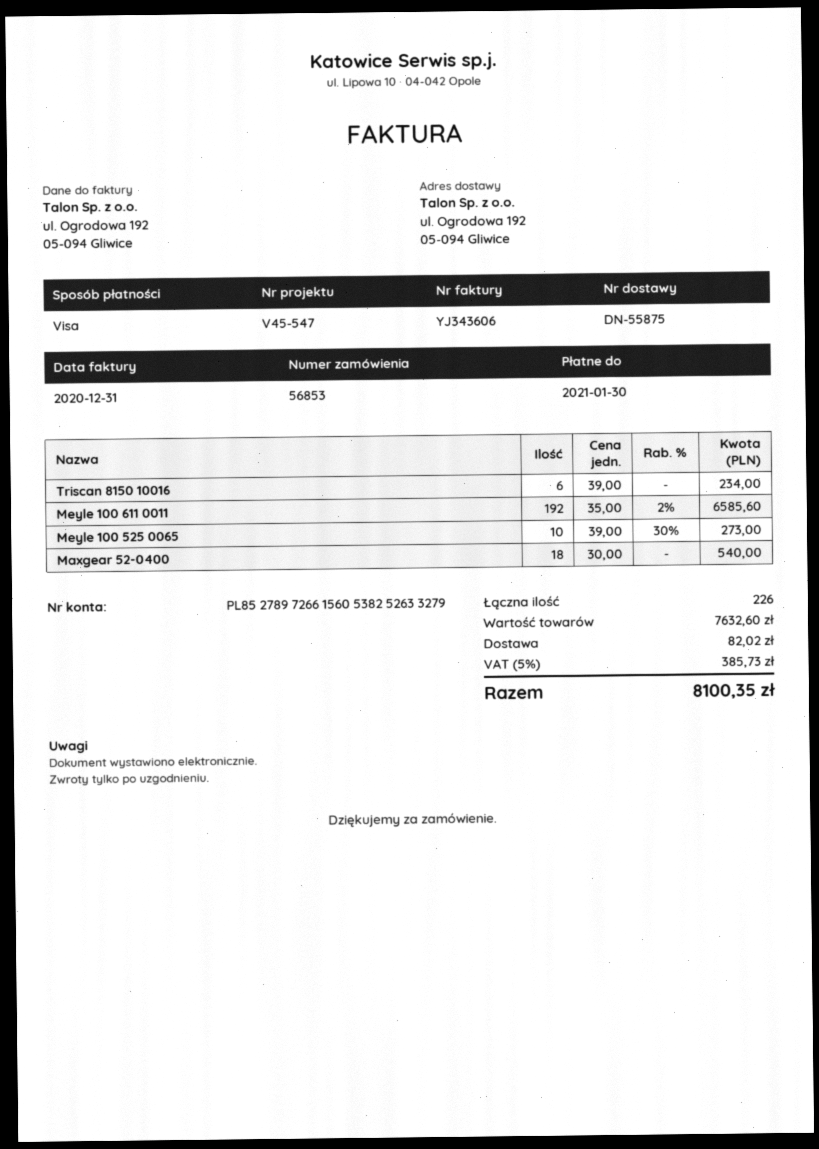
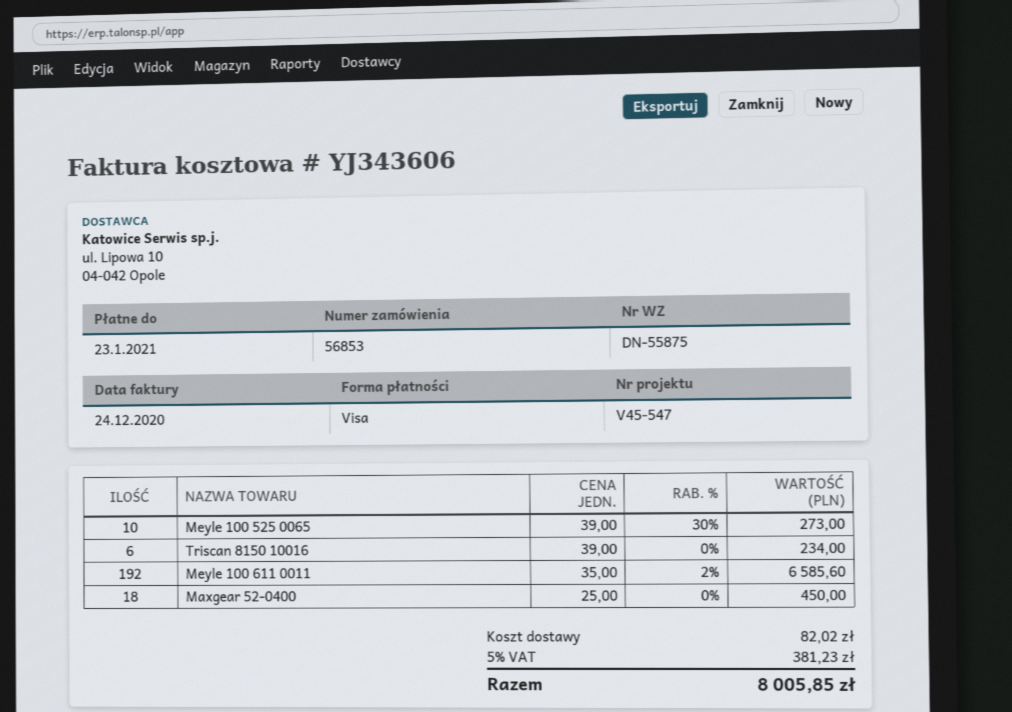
invoice date: 2020-12-31 -> 2020-12-24
due date: 2021-01-30 -> 2021-01-23
Maxgear 52-0400: 18 x 30.00 = 540.00 -> 18 x 25.00 = 450.00
tax: 5% = 385.73 -> 5% = 381.23
total: 8100.35 -> 8005.85

